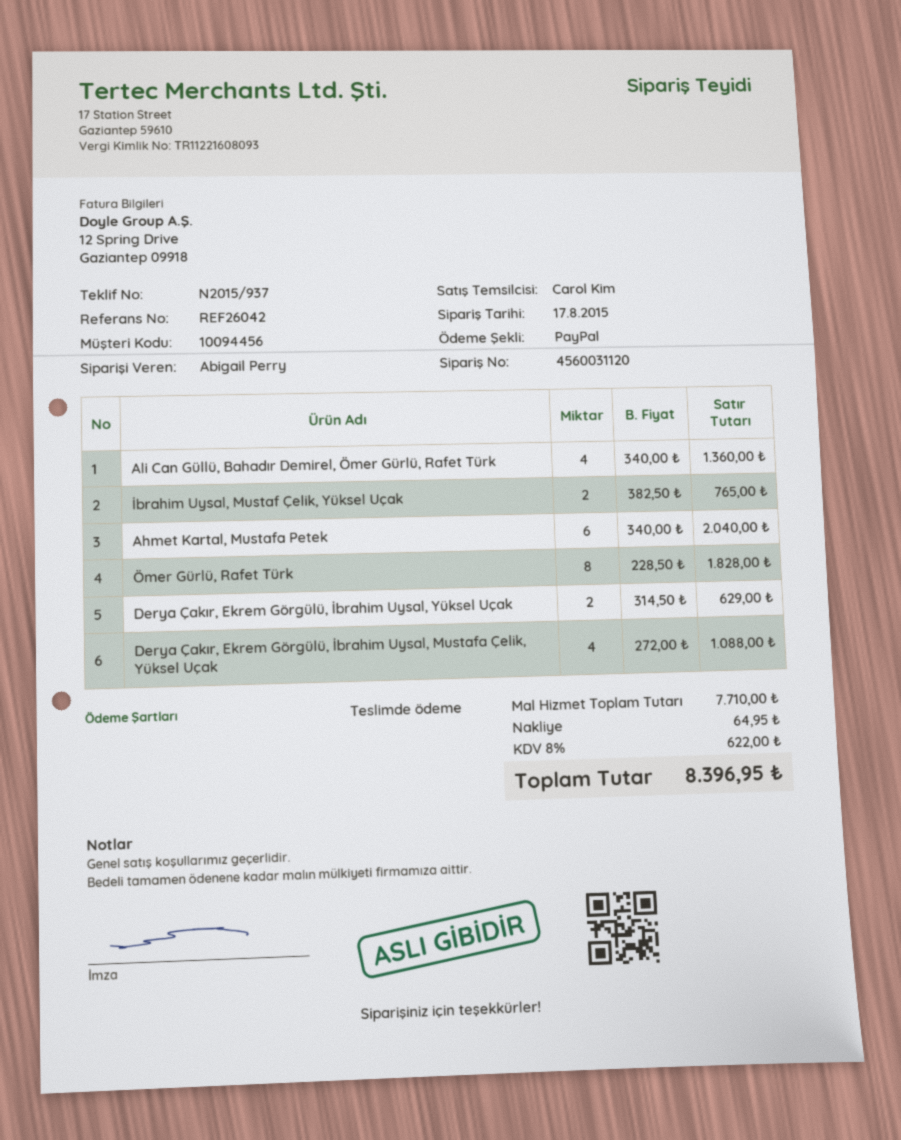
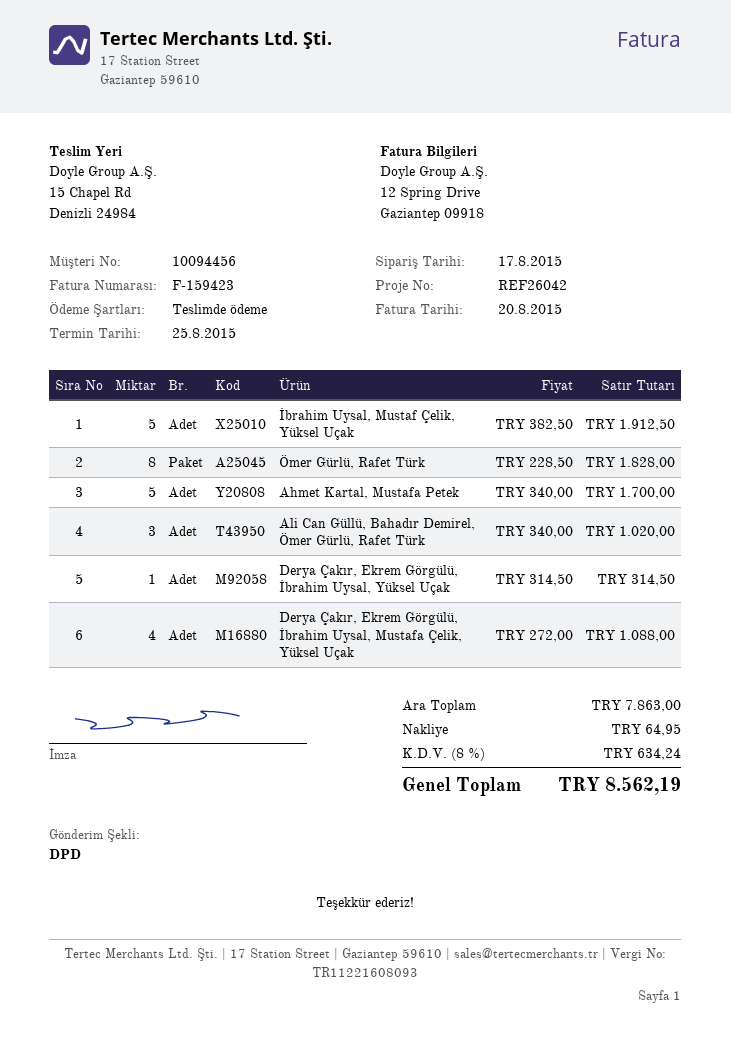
Ali Can Güllü, Bahadır Demirel, Ömer Gürlü, Rafet Türk: 4 x 340.00 = 1360.00 -> 3 x 340.00 = 1020.00
İbrahim Uysal, Mustaf Çelik, Yüksel Uçak: 2 x 382.50 = 765.00 -> 5 x 382.50 = 1912.50
Ahmet Kartal, Mustafa Petek: 6 x 340.00 = 2040.00 -> 5 x 340.00 = 1700.00
Derya Çakır, Ekrem Görgülü, İbrahim Uysal, Yüksel Uçak: 2 x 314.50 = 629.00 -> 1 x 314.50 = 314.50
subtotal: 7710.00 -> 7863.00
tax: 8% = 622.00 -> 8% = 634.24
total: 8396.95 -> 8562.19

